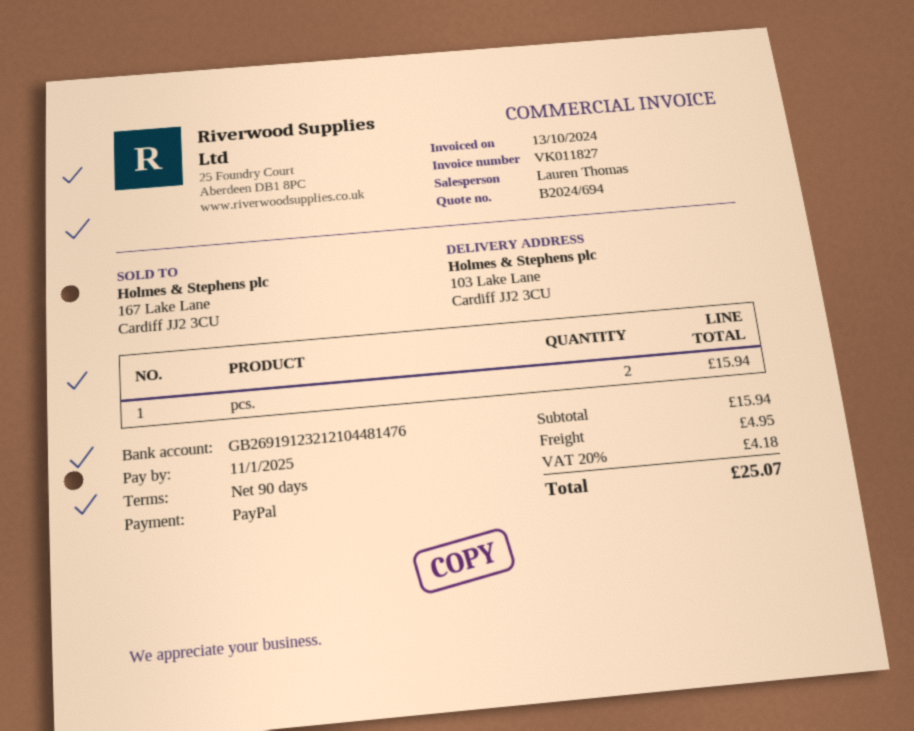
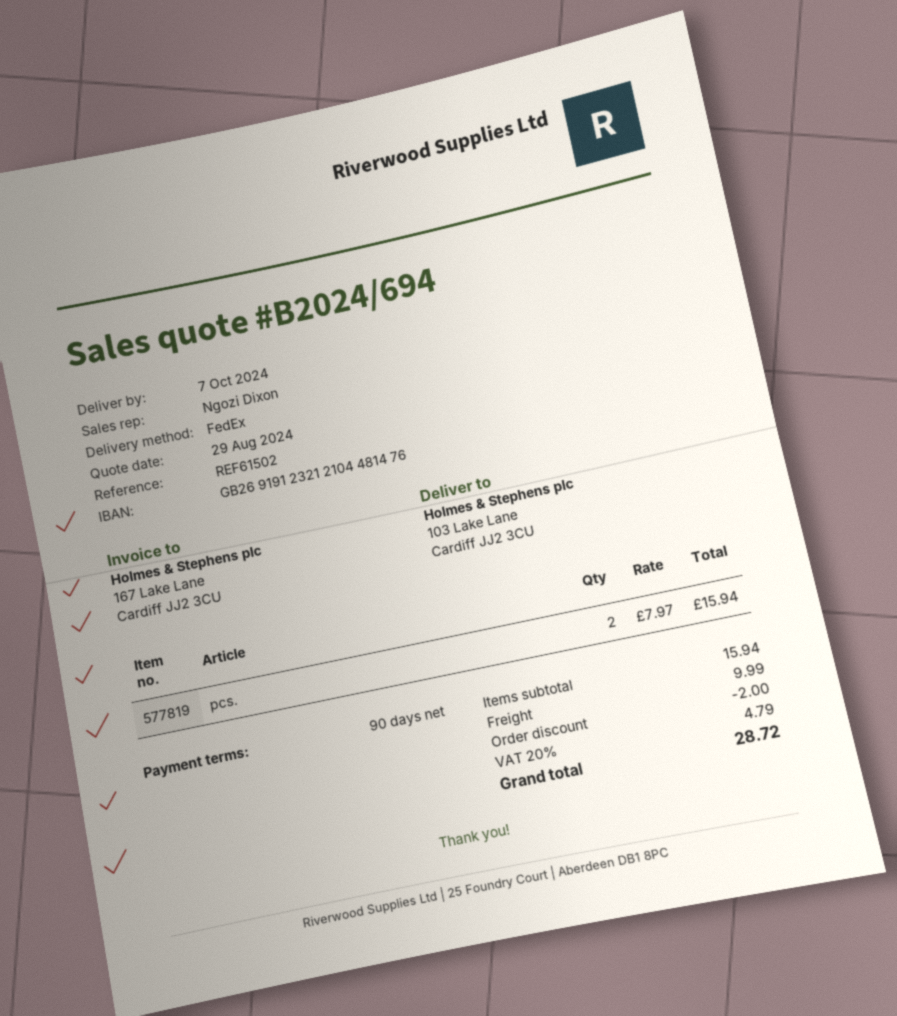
sales rep: Lauren Thomas -> Ngozi Dixon
discount: none -> 2.00
shipping: 4.95 -> 9.99
tax: 20% = 4.18 -> 20% = 4.79
total: 25.07 -> 28.72

